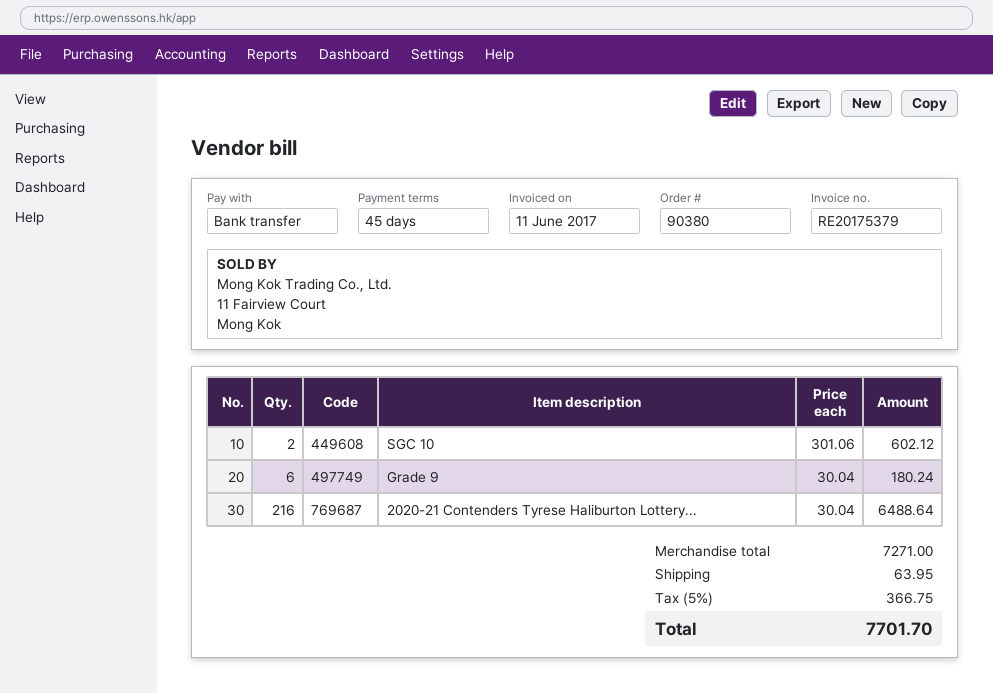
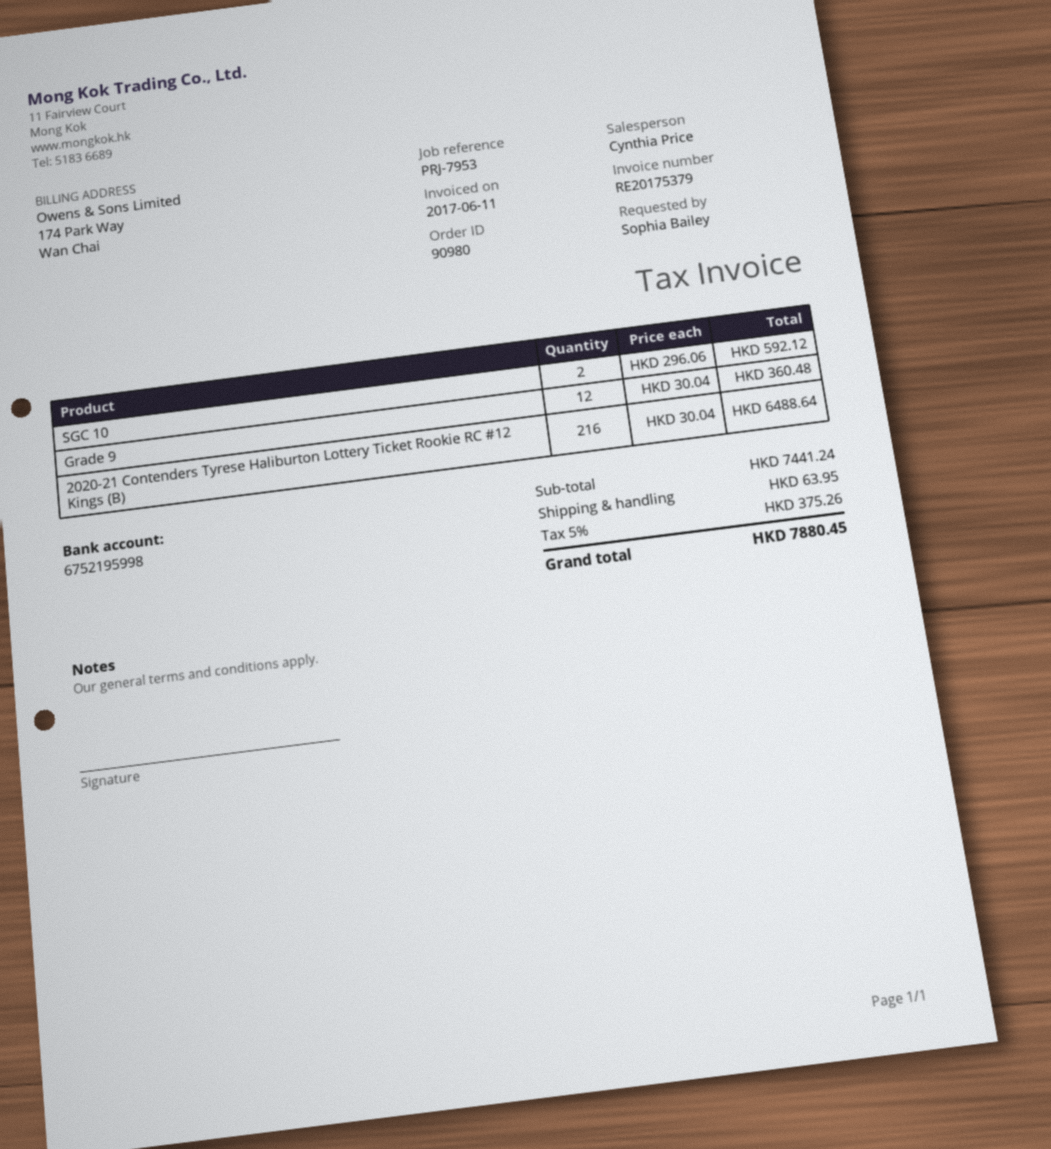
order number: 90380 -> 90980
SGC 10: 2 x 301.06 = 602.12 -> 2 x 296.06 = 592.12
Grade 9: 6 x 30.04 = 180.24 -> 12 x 30.04 = 360.48
subtotal: 7271.00 -> 7441.24
tax: 5% = 366.75 -> 5% = 375.26
total: 7701.70 -> 7880.45

